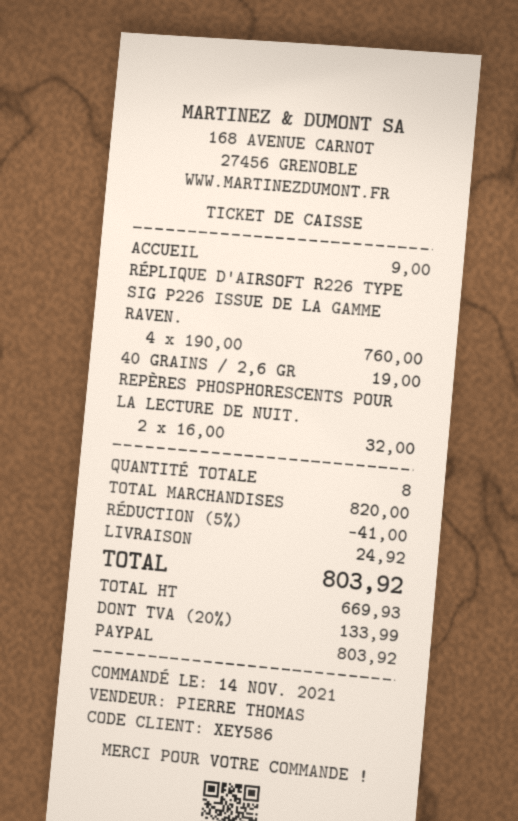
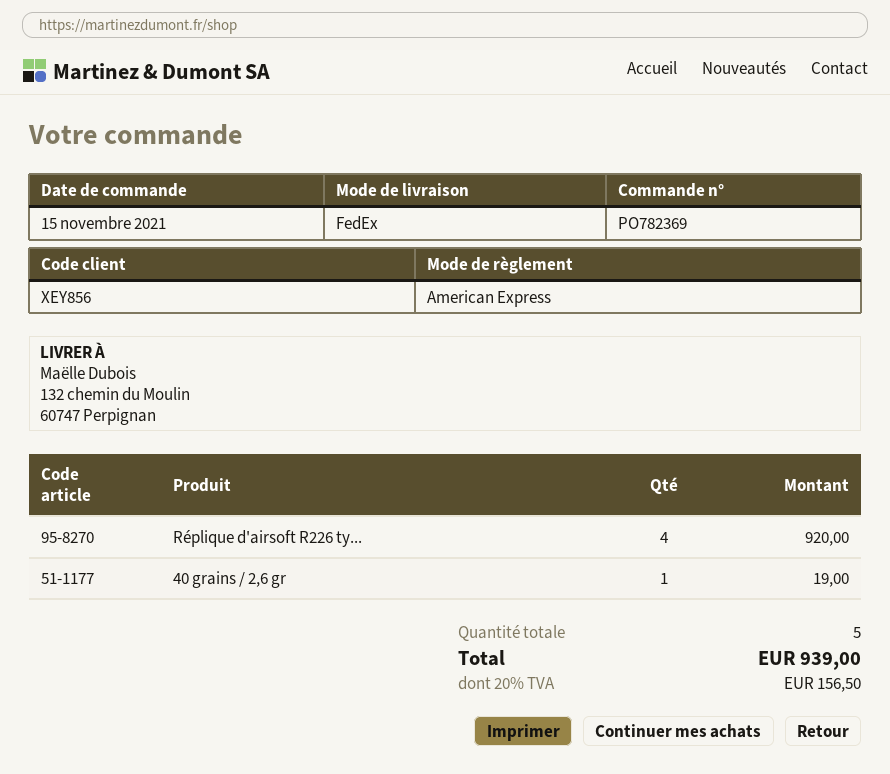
order date: 2021-11-14 -> 2021-11-15
customer number: XEY586 -> XEY856
payment method: PayPal -> American Express
ACCUEIL: 1 for 9.00 -> none
RÉPLIQUE D'AIRSOFT R226 TYPE SIG P226 ISSUE DE LA GAMME RAVEN.: 4 for 760.00 -> 4 for 920.00
REPÈRES PHOSPHORESCENTS POUR LA LECTURE DE NUIT.: 2 for 32.00 -> none
total quantity: 8 -> 5
discount: 5% = 41.00 -> none
shipping: 24.92 -> none
tax: 20% = 133.99 -> 20% = 156.50
total: 803.92 -> 939.00

